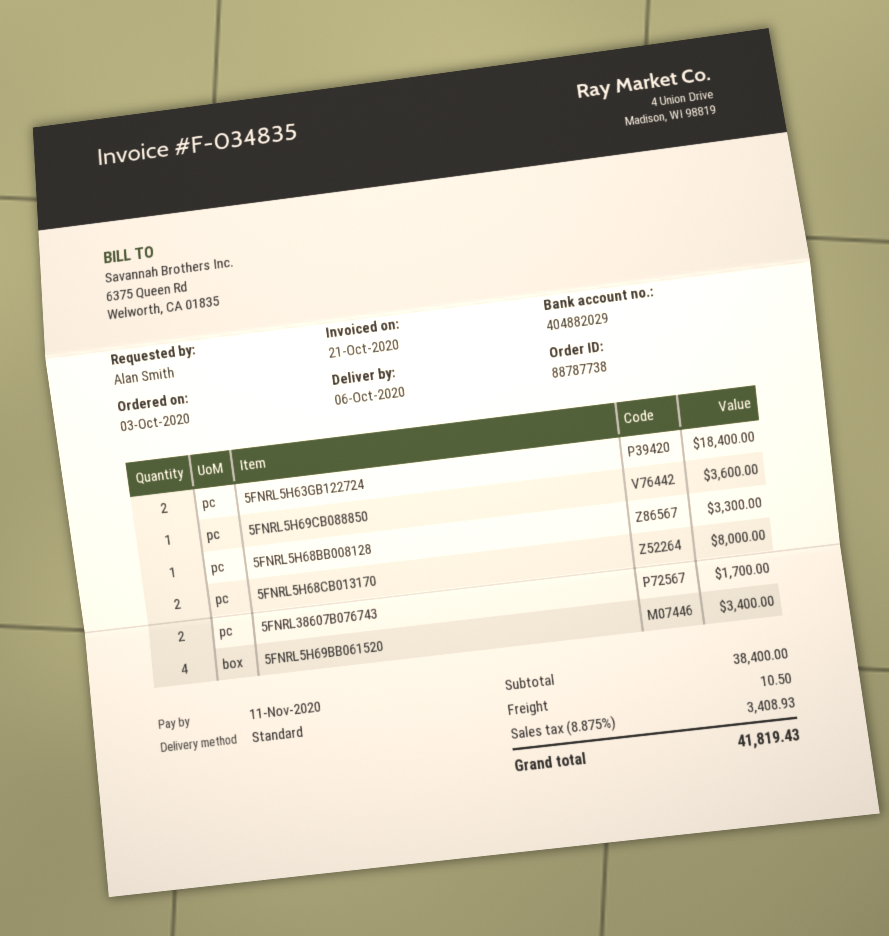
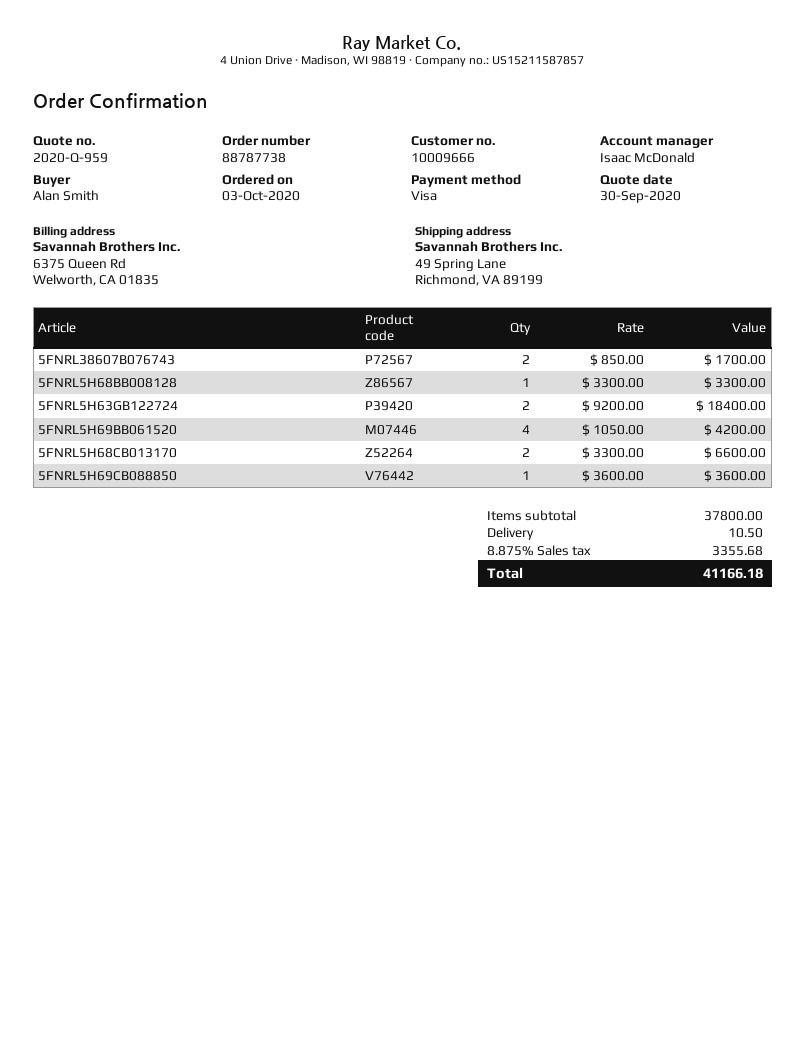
5FNRL5H68CB013170: 2 for 8000.00 -> 2 for 6600.00
5FNRL5H69BB061520: 4 for 3400.00 -> 4 for 4200.00
subtotal: 38400.00 -> 37800.00
tax: 8.875% = 3408.93 -> 8.875% = 3355.68
total: 41819.43 -> 41166.18

